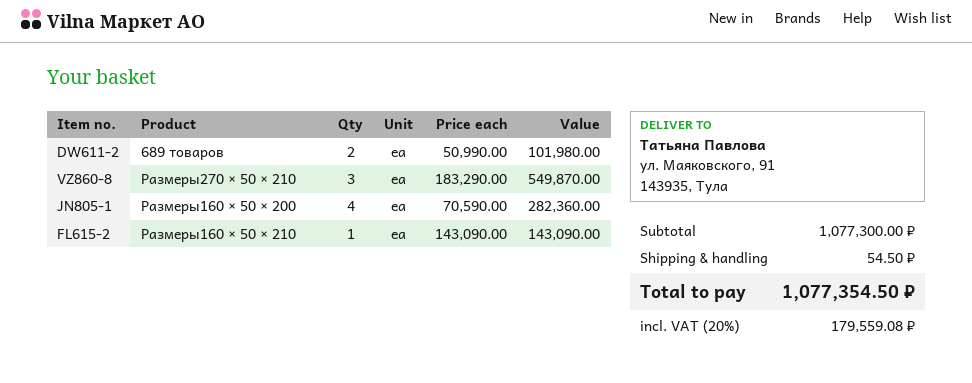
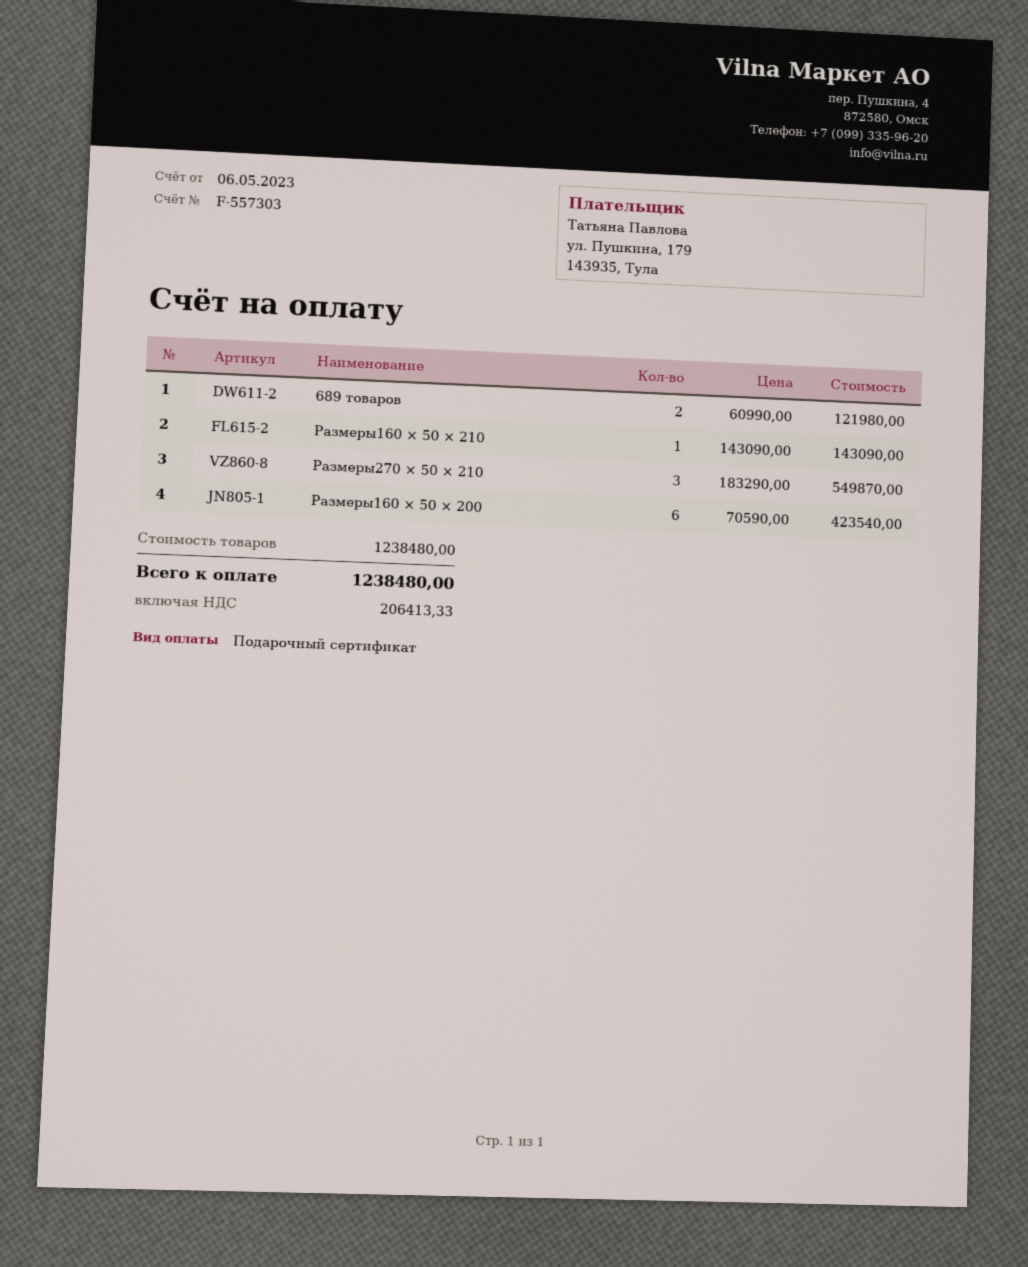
689 товаров: 2 x 50990.00 = 101980.00 -> 2 x 60990.00 = 121980.00
Размеры160 × 50 × 200: 4 x 70590.00 = 282360.00 -> 6 x 70590.00 = 423540.00
subtotal: 1077300.00 -> 1238480.00
shipping: 54.50 -> none
tax: 179559.08 -> 206413.33
total: 1077354.50 -> 1238480.00

